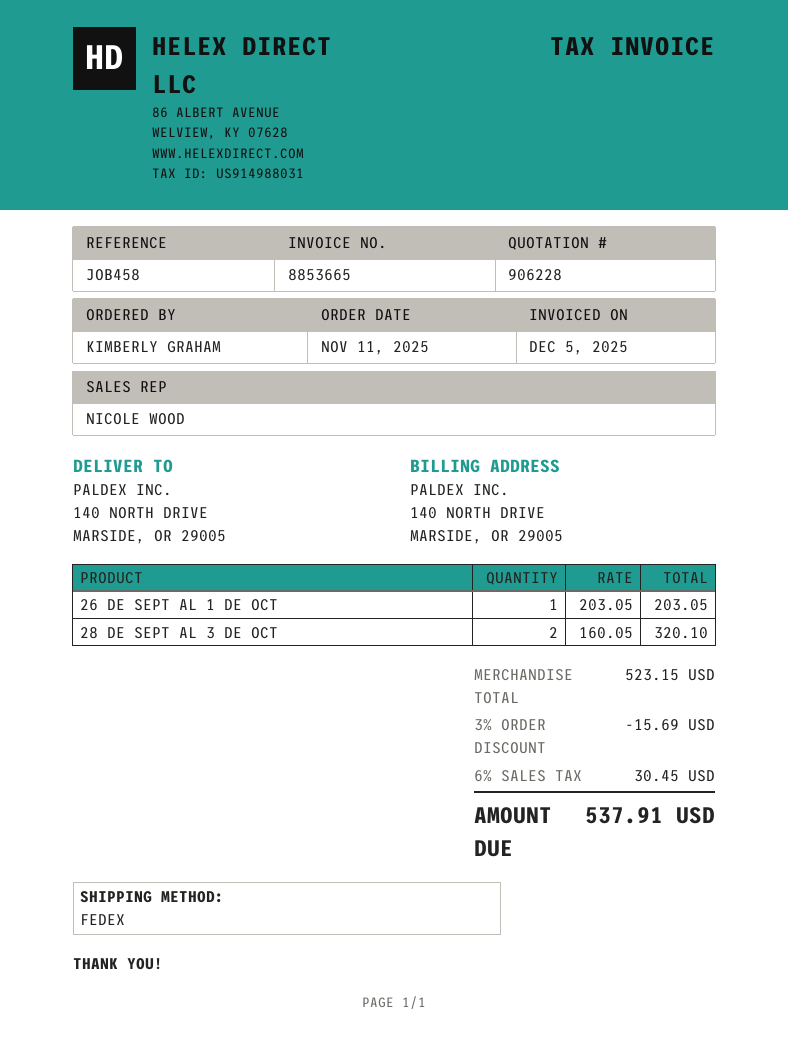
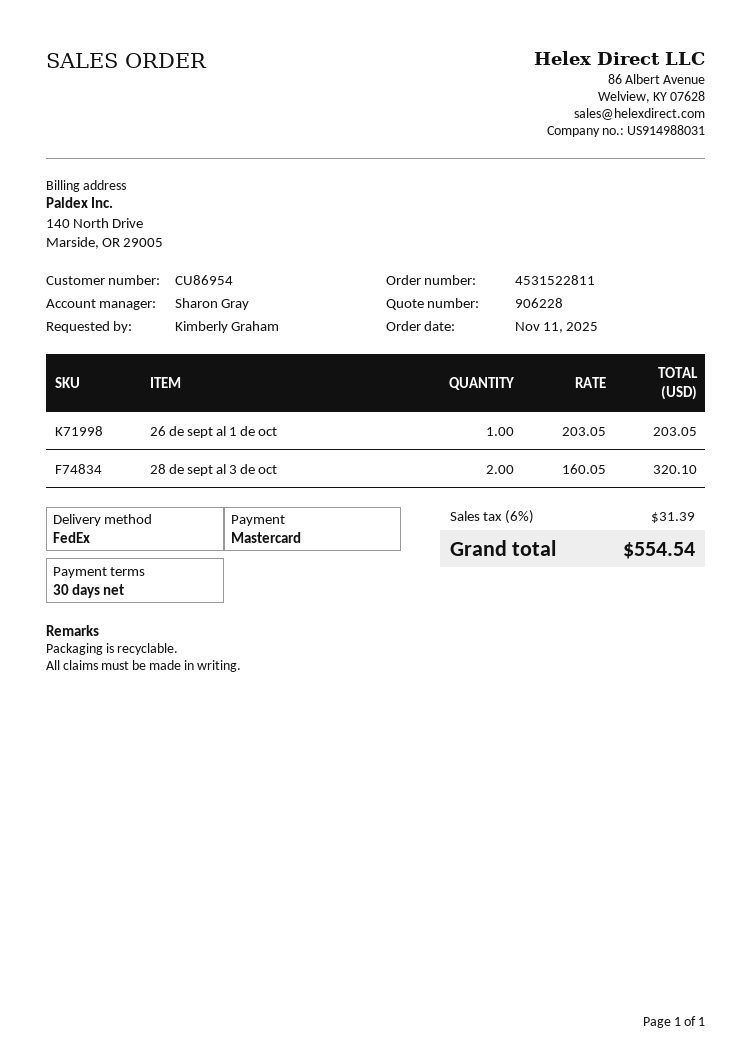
sales rep: NICOLE WOOD -> Sharon Gray
discount: 3% = 15.69 -> none
tax: 6% = 30.45 -> 6% = 31.39
total: 537.91 -> 554.54

